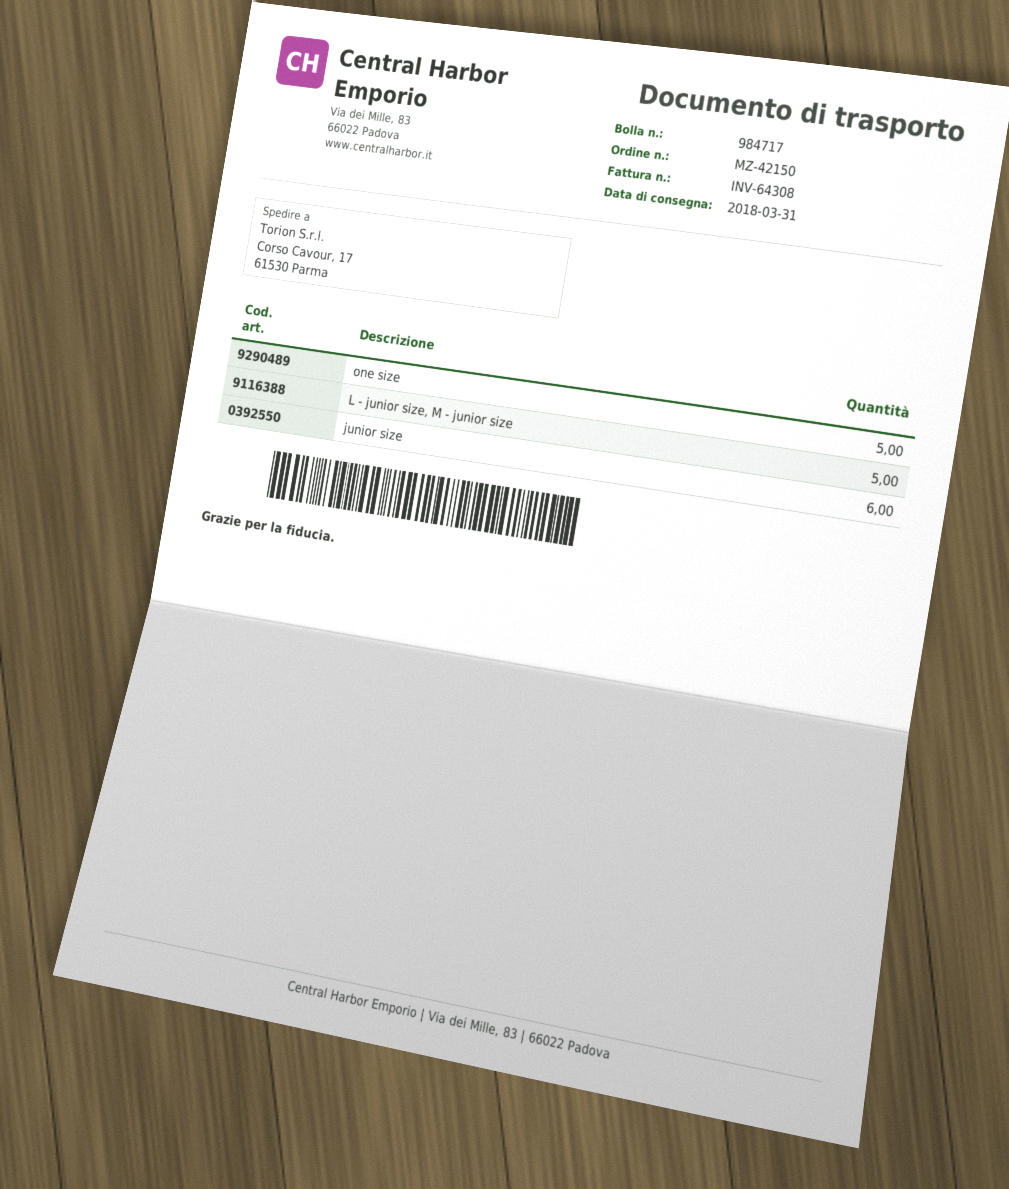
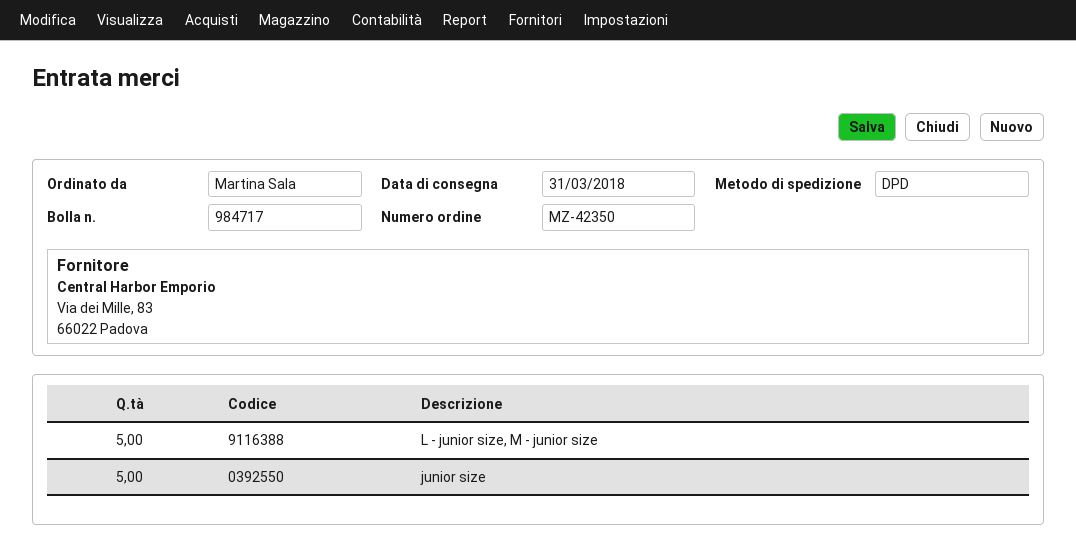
order number: MZ-42150 -> MZ-42350
one size: 5 -> none
junior size: 6 -> 5

